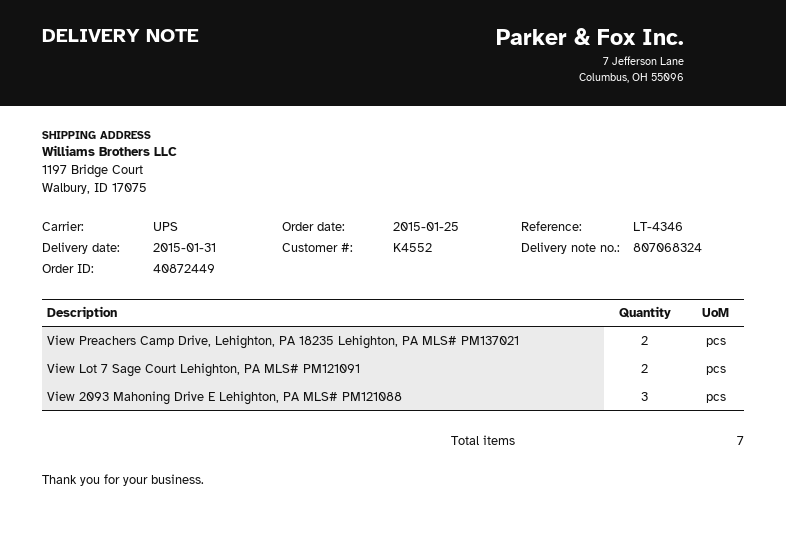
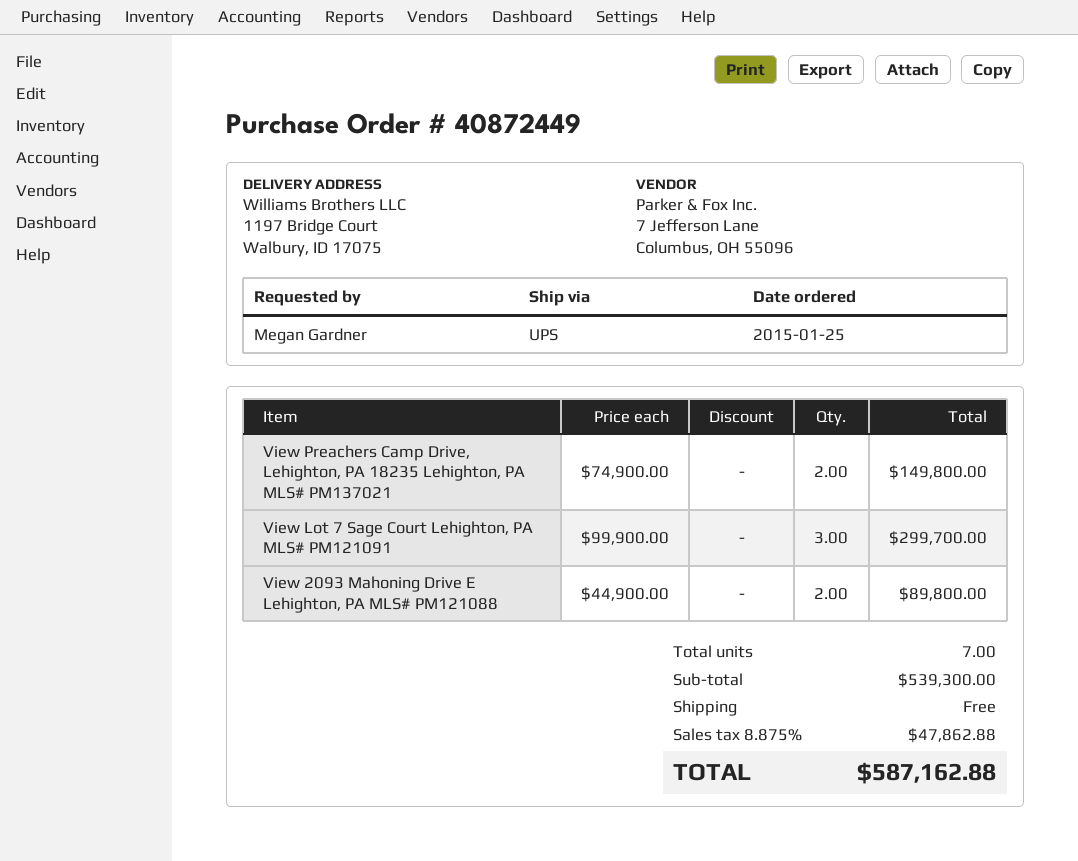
View Lot 7 Sage Court Lehighton, PA MLS# PM121091: 2 -> 3
View 2093 Mahoning Drive E Lehighton, PA MLS# PM121088: 3 -> 2

